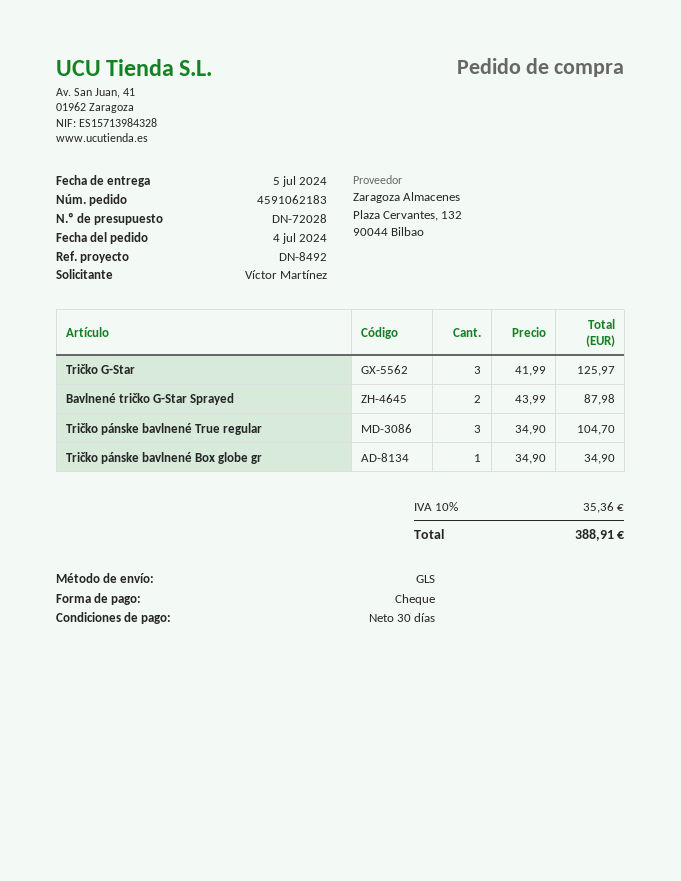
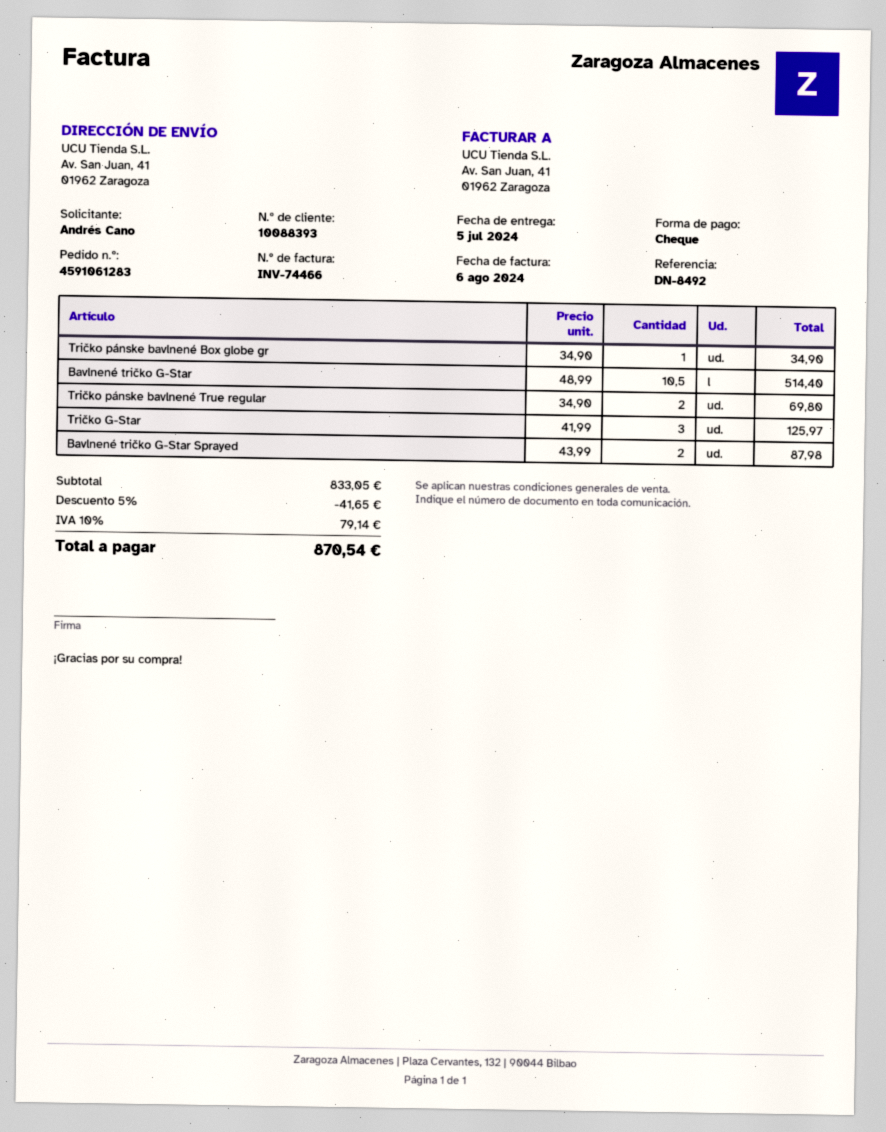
order number: 4591062183 -> 4591061283
ordered by: Víctor Martínez -> Andrés Cano
Tričko pánske bavlnené True regular: 3 x 34.90 = 104.70 -> 2 x 34.90 = 69.80
Bavlnené tričko G-Star: none -> 10.5 x 48.99 = 514.40
discount: none -> 5% = 41.65
tax: 10% = 35.36 -> 10% = 79.14
total: 388.91 -> 870.54

